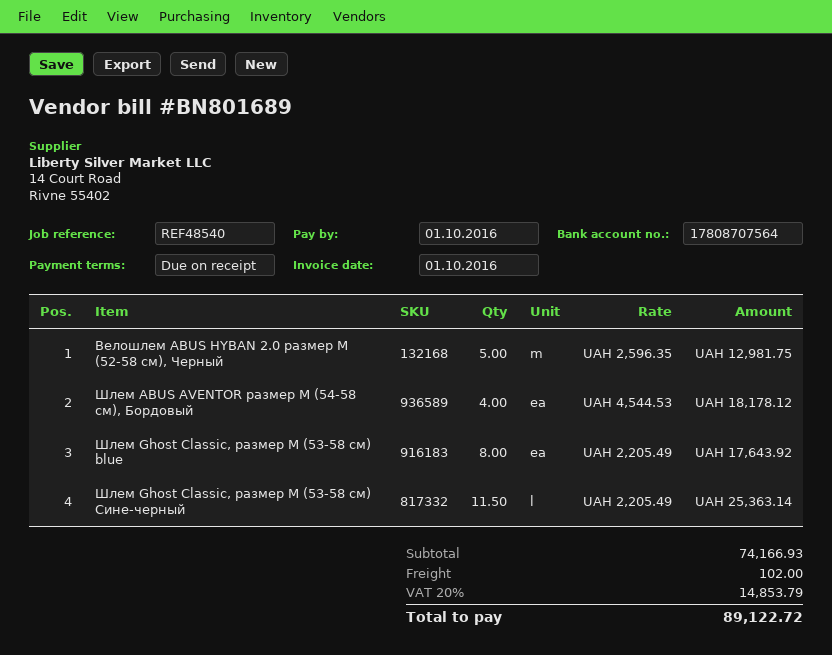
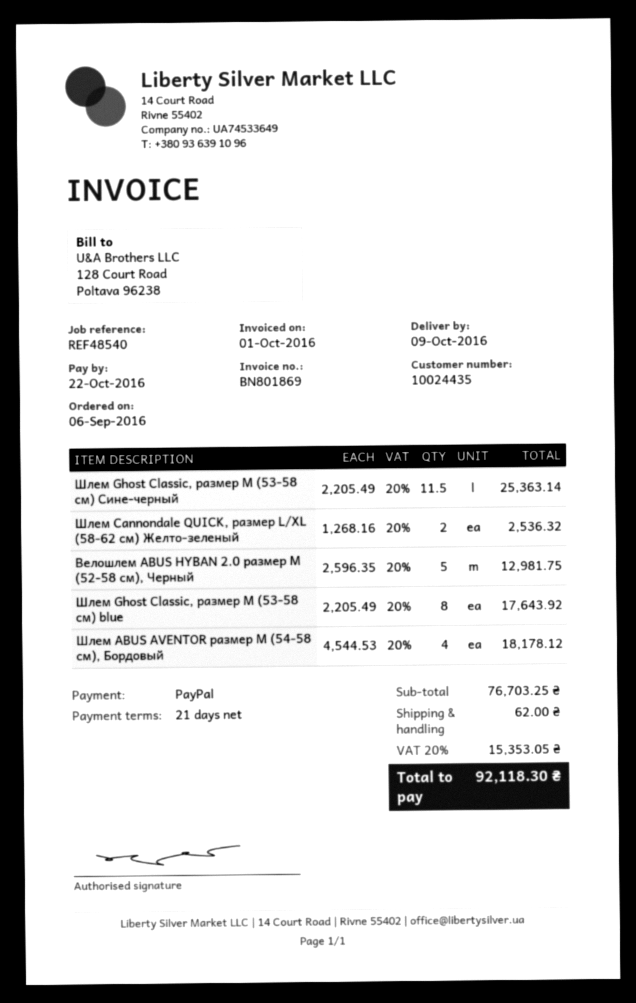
invoice number: BN801689 -> BN801869
payment terms: on receipt -> 21 days
due date: 2016-10-01 -> 2016-10-22
Шлем Cannondale QUICK, размер L/XL (58-62 см) Желто-зеленый: none -> 2 x 1268.16 = 2536.32
subtotal: 74166.93 -> 76703.25
shipping: 102.00 -> 62.00
tax: 20% = 14853.79 -> 20% = 15353.05
total: 89122.72 -> 92118.30

